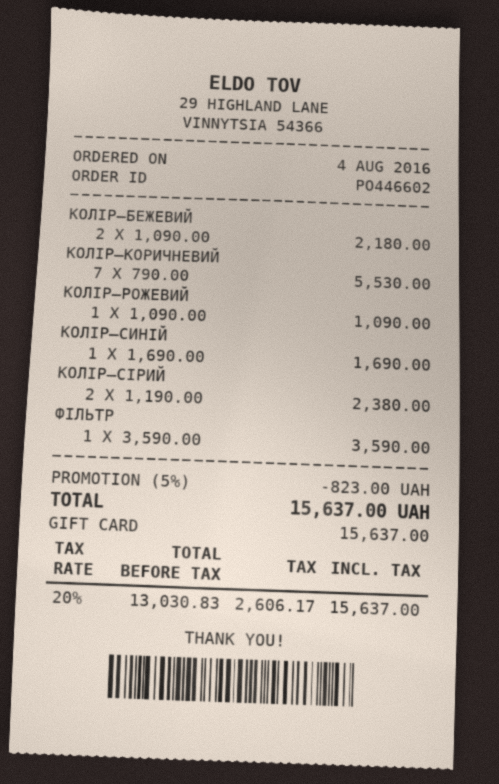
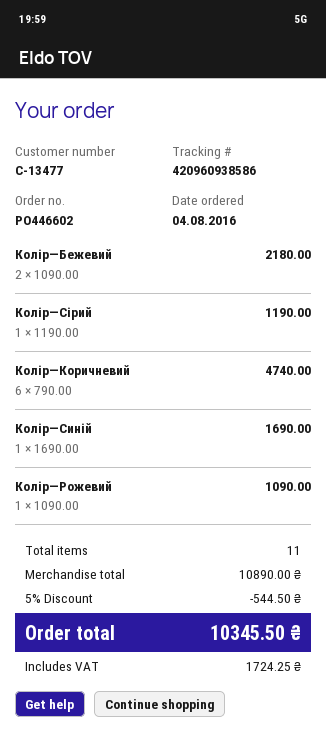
КОЛІР—КОРИЧНЕВИЙ: 7 x 790.00 = 5530.00 -> 6 x 790.00 = 4740.00
КОЛІР—СІРИЙ: 2 x 1190.00 = 2380.00 -> 1 x 1190.00 = 1190.00
ФІЛЬТР: 1 x 3590.00 = 3590.00 -> none
discount: 5% = 823.00 -> 5% = 544.50
tax: 2606.17 -> 1724.25
total: 15637.00 -> 10345.50

